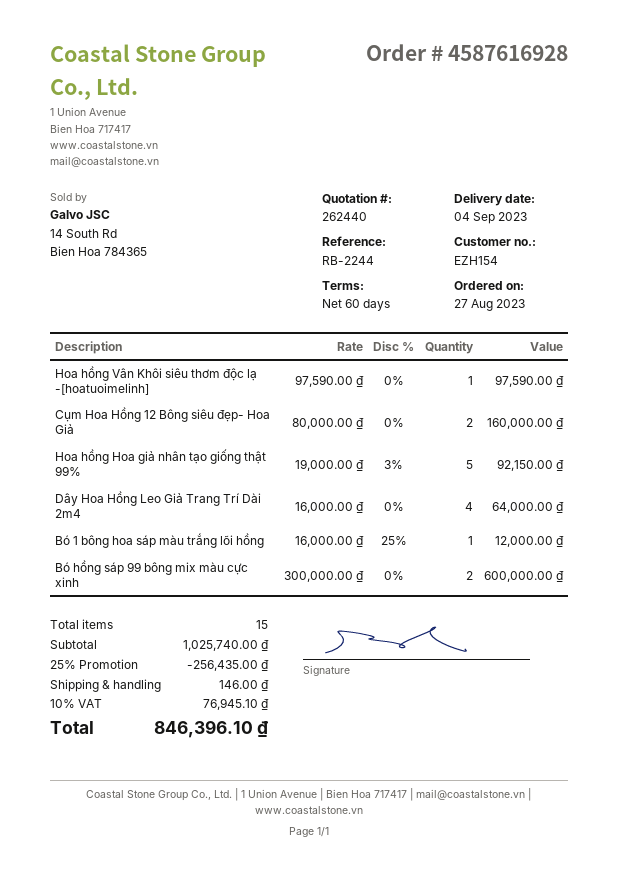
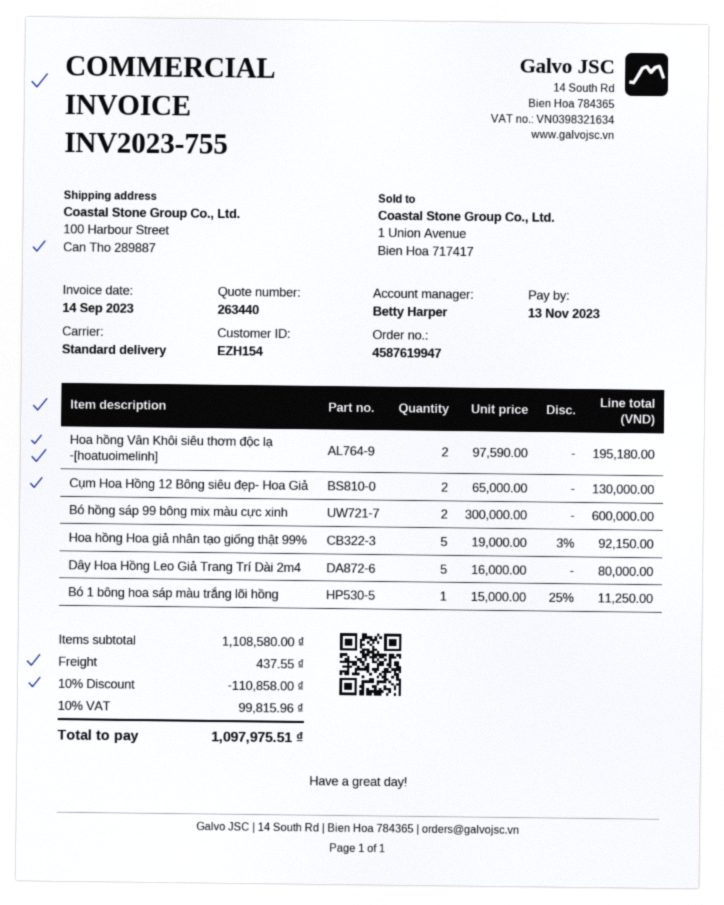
quote number: 262440 -> 263440
order number: 4587616928 -> 4587619947
Hoa hồng Vân Khôi siêu thơm độc lạ -[hoatuoimelinh]: 1 x 97590.00 = 97590.00 -> 2 x 97590.00 = 195180.00
Cụm Hoa Hồng 12 Bông siêu đẹp- Hoa Giả: 2 x 80000.00 = 160000.00 -> 2 x 65000.00 = 130000.00
Dây Hoa Hồng Leo Giả Trang Trí Dài 2m4: 4 x 16000.00 = 64000.00 -> 5 x 16000.00 = 80000.00
Bó 1 bông hoa sáp màu trắng lõi hồng: 1 x 16000.00 - 25% = 12000.00 -> 1 x 15000.00 - 25% = 11250.00
subtotal: 1025740.00 -> 1108580.00
discount: 25% = 256435.00 -> 10% = 110858.00
shipping: 146.00 -> 437.55
tax: 10% = 76945.10 -> 10% = 99815.96
total: 846396.10 -> 1097975.51

